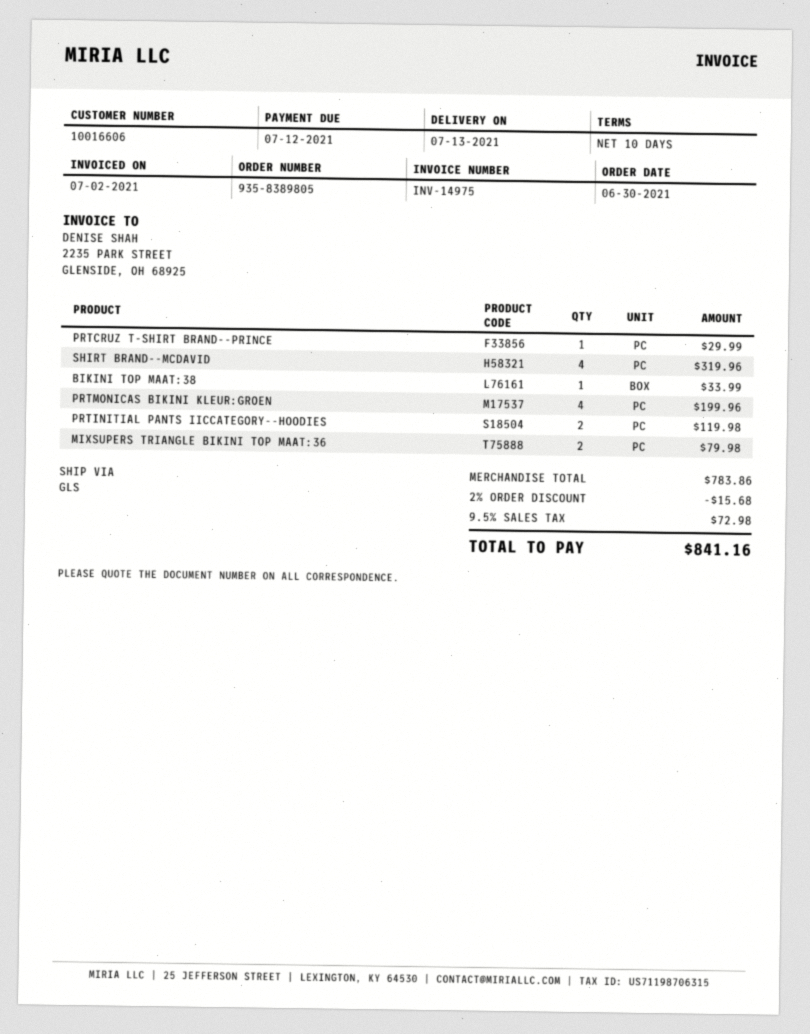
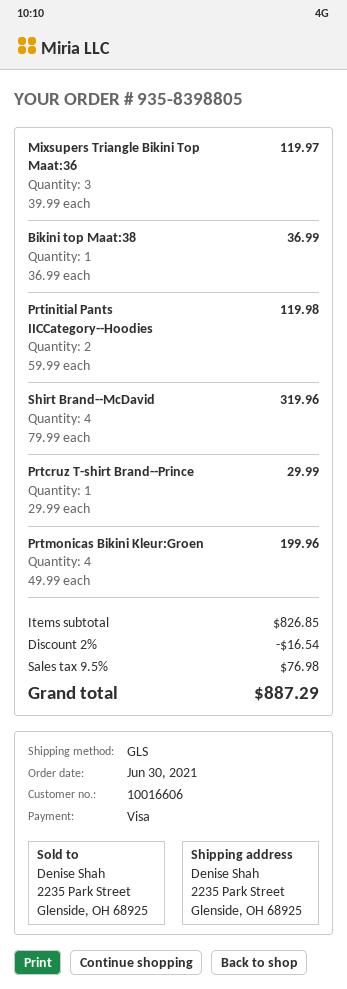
order number: 935-8389805 -> 935-8398805
BIKINI TOP MAAT:38: 1 for 33.99 -> 1 for 36.99
MIXSUPERS TRIANGLE BIKINI TOP MAAT:36: 2 for 79.98 -> 3 for 119.97
subtotal: 783.86 -> 826.85
discount: 2% = 15.68 -> 2% = 16.54
tax: 9.5% = 72.98 -> 9.5% = 76.98
total: 841.16 -> 887.29

